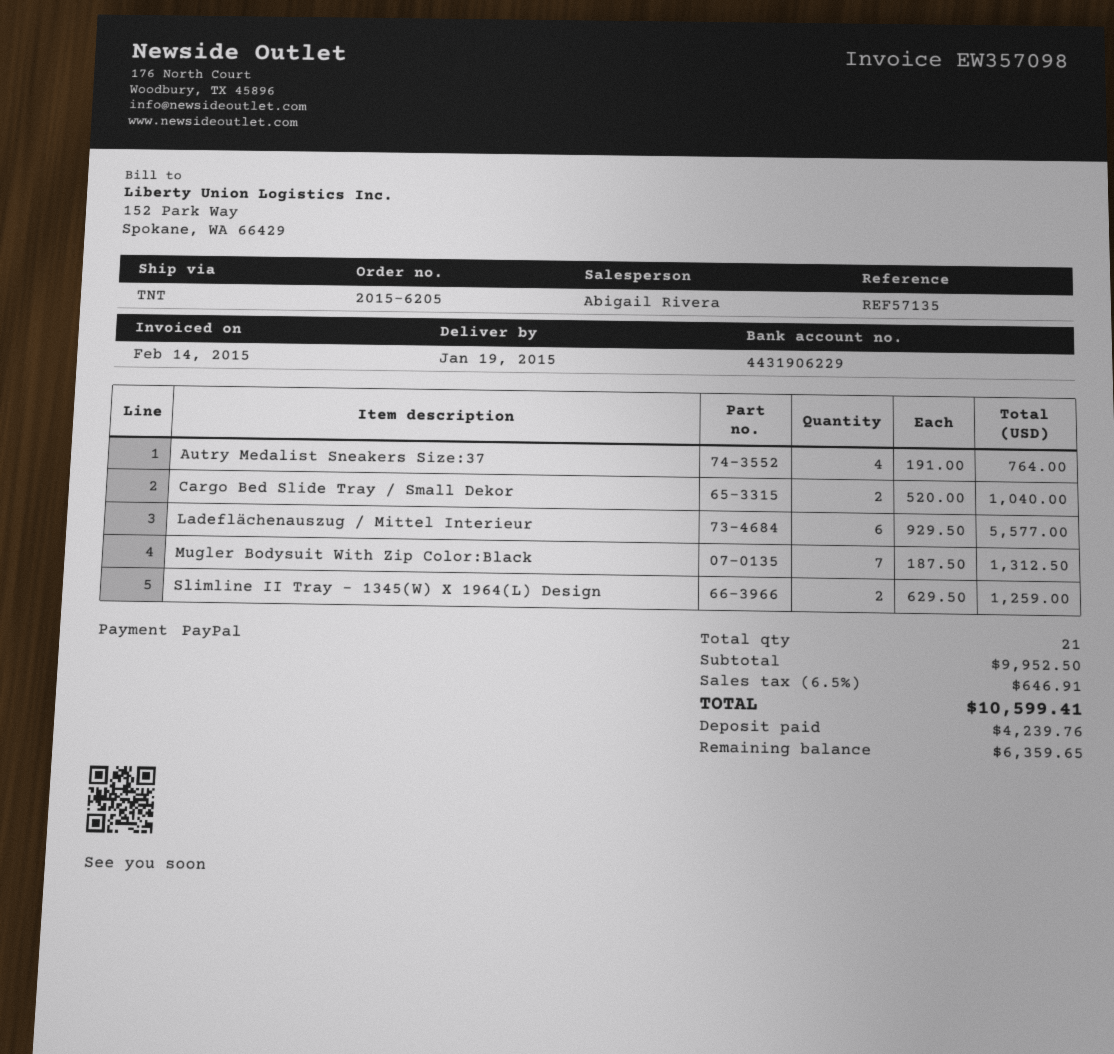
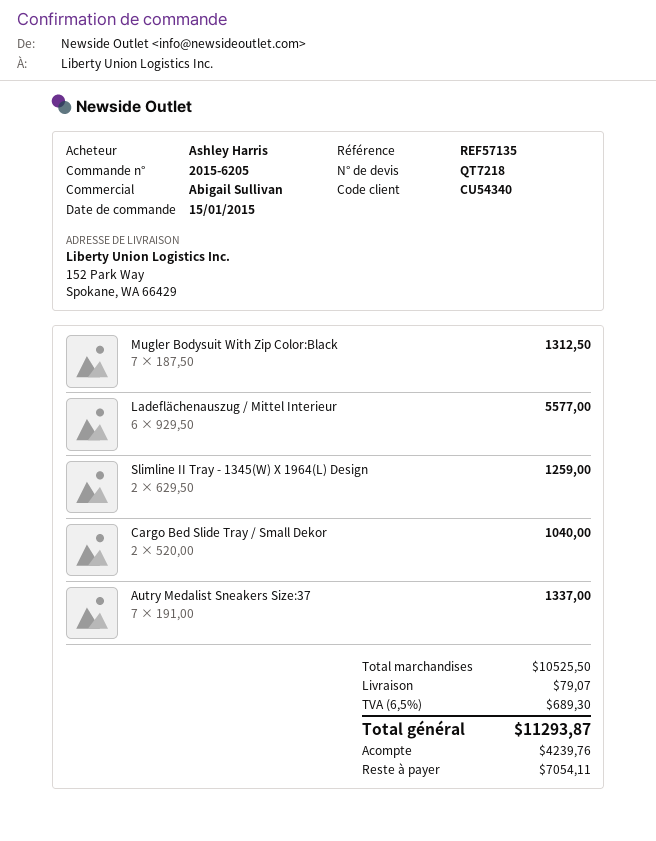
sales rep: Abigail Rivera -> Abigail Sullivan
Autry Medalist Sneakers Size:37: 4 x 191.00 = 764.00 -> 7 x 191.00 = 1337.00
subtotal: 9952.50 -> 10525.50
shipping: none -> 79.07
tax: 6.5% = 646.91 -> 6.5% = 689.30
total: 10599.41 -> 11293.87
balance: 6359.65 -> 7054.11

